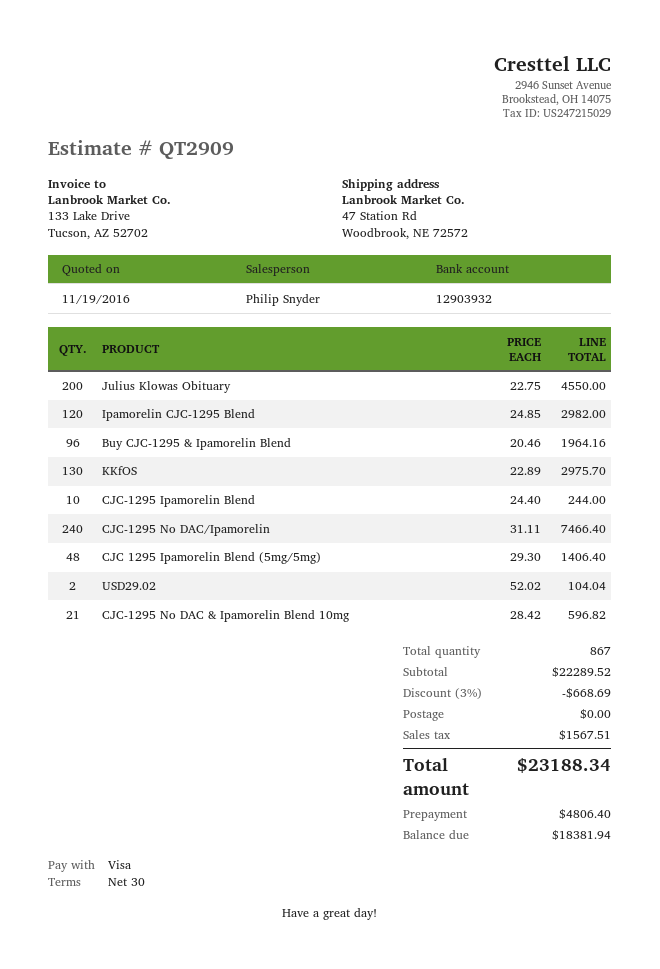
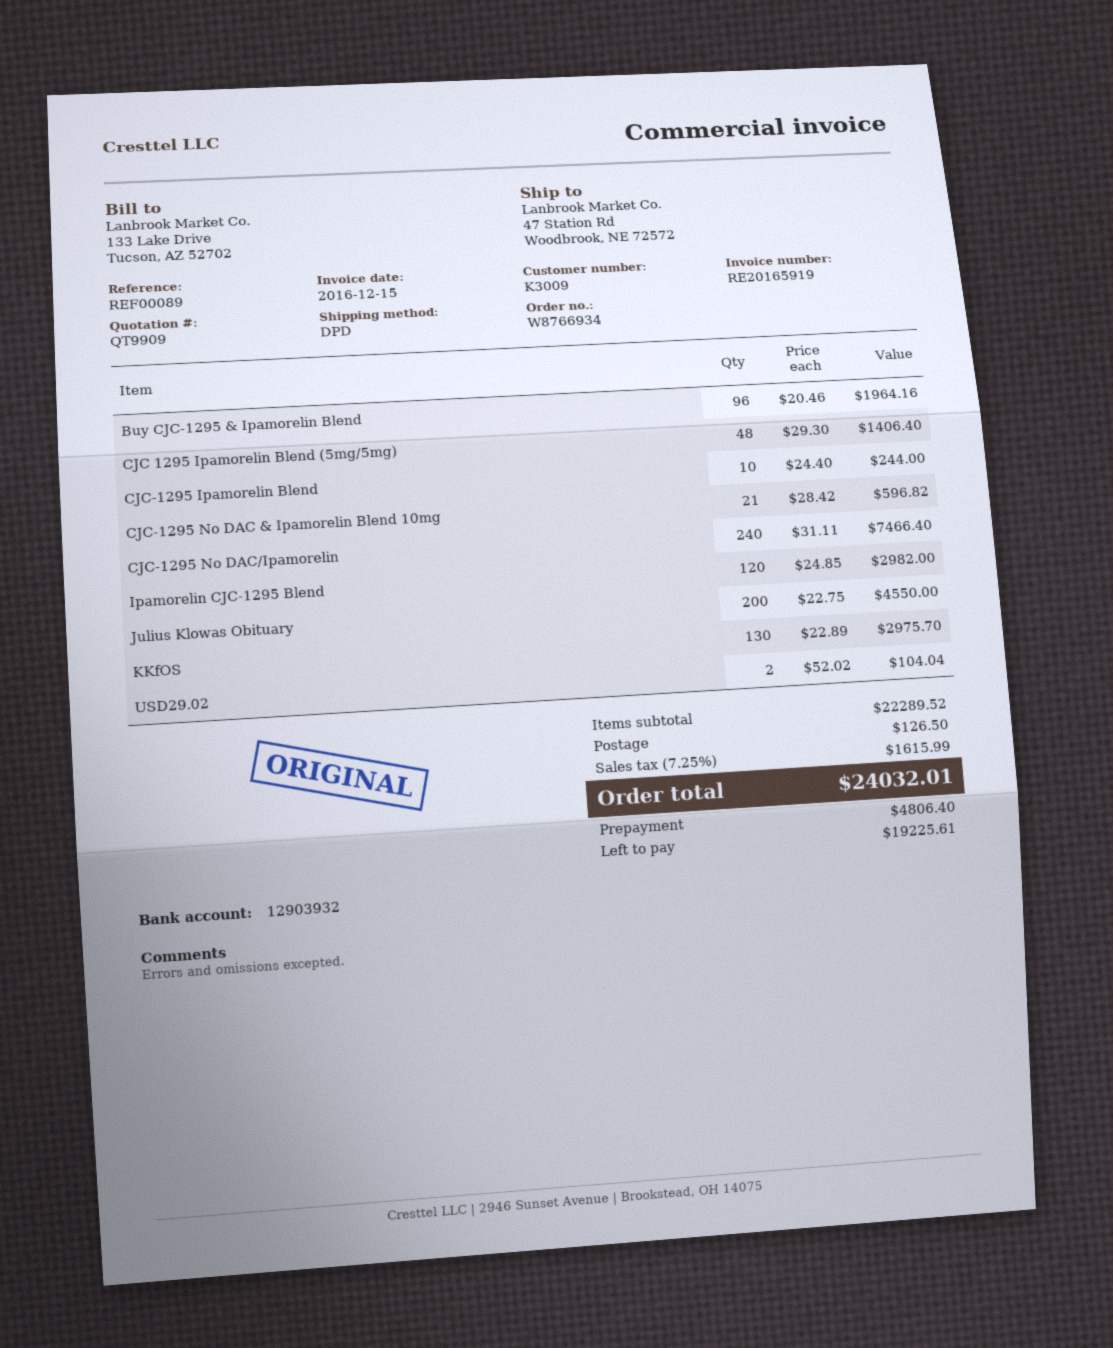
quote number: QT2909 -> QT9909
discount: 3% = 668.69 -> none
shipping: 0.00 -> 126.50
tax: 1567.51 -> 1615.99
total: 23188.34 -> 24032.01
balance: 18381.94 -> 19225.61

